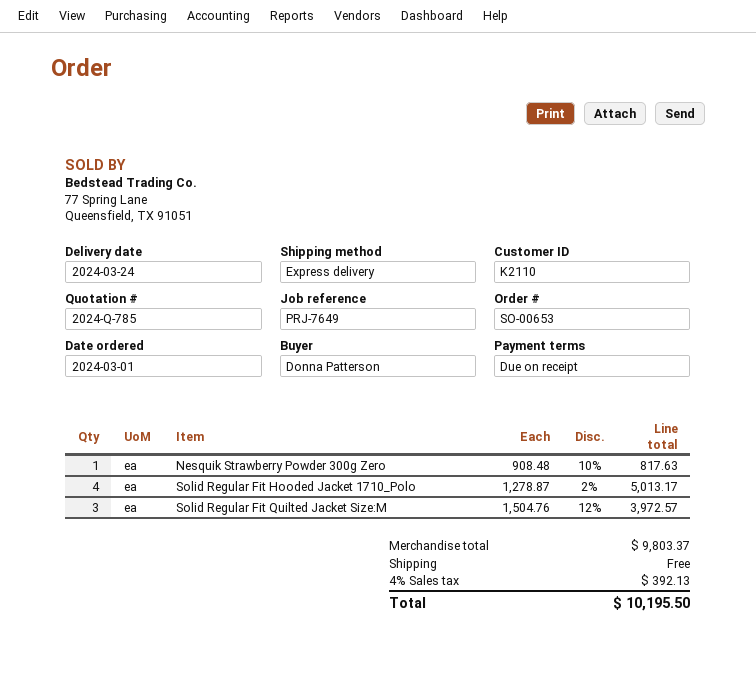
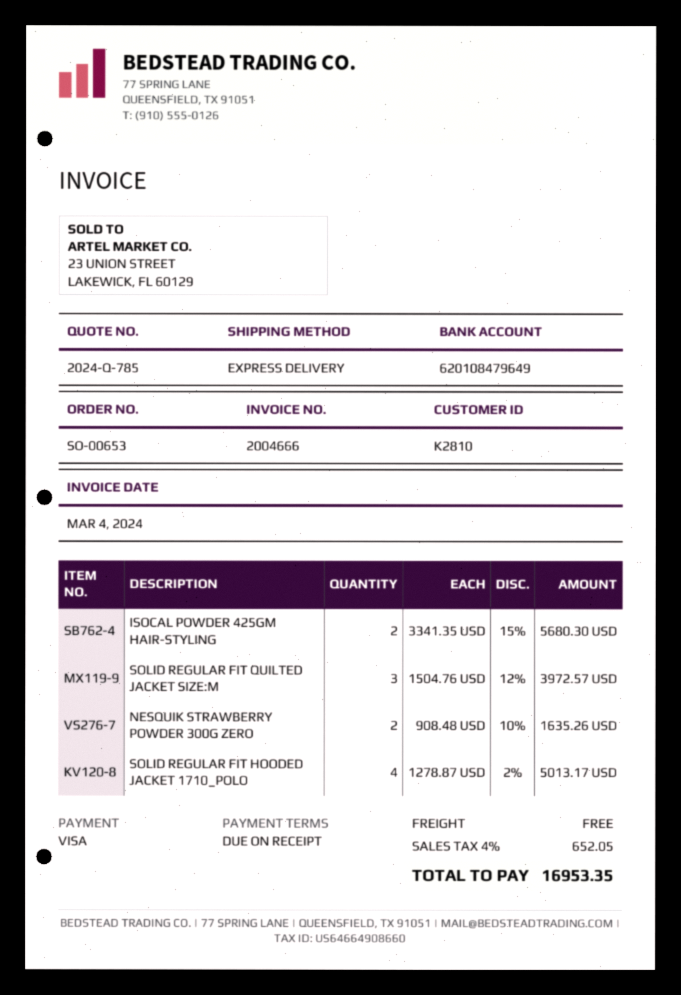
customer number: K2110 -> K2810
Nesquik Strawberry Powder 300g Zero: 1 x 908.48 - 10% = 817.63 -> 2 x 908.48 - 10% = 1635.26
ISOCAL POWDER 425GM HAIR-STYLING: none -> 2 x 3341.35 - 15% = 5680.30
tax: 4% = 392.13 -> 4% = 652.05
total: 10195.50 -> 16953.35

